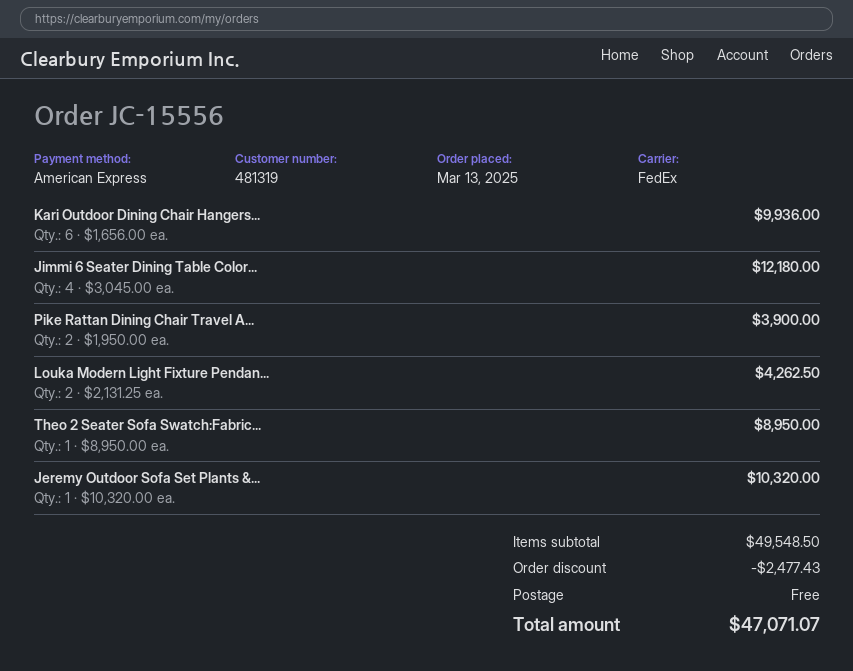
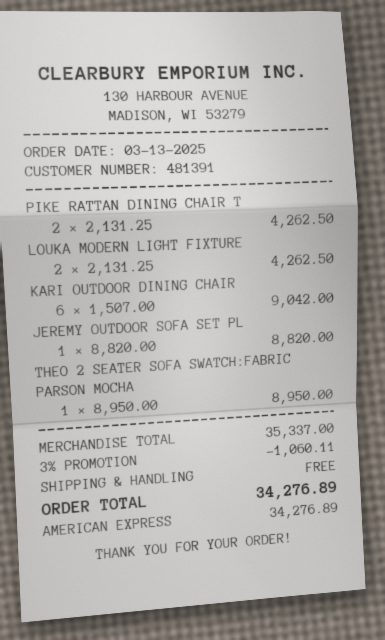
customer number: 481319 -> 481391
Kari Outdoor Dining Chair Hangers...: 6 x 1656.00 = 9936.00 -> 6 x 1507.00 = 9042.00
Jimmi 6 Seater Dining Table Color...: 4 x 3045.00 = 12180.00 -> none
Pike Rattan Dining Chair Travel A...: 2 x 1950.00 = 3900.00 -> 2 x 2131.25 = 4262.50
Jeremy Outdoor Sofa Set Plants &...: 1 x 10320.00 = 10320.00 -> 1 x 8820.00 = 8820.00
subtotal: 49548.50 -> 35337.00
discount: 2477.43 -> 1060.11
total: 47071.07 -> 34276.89

